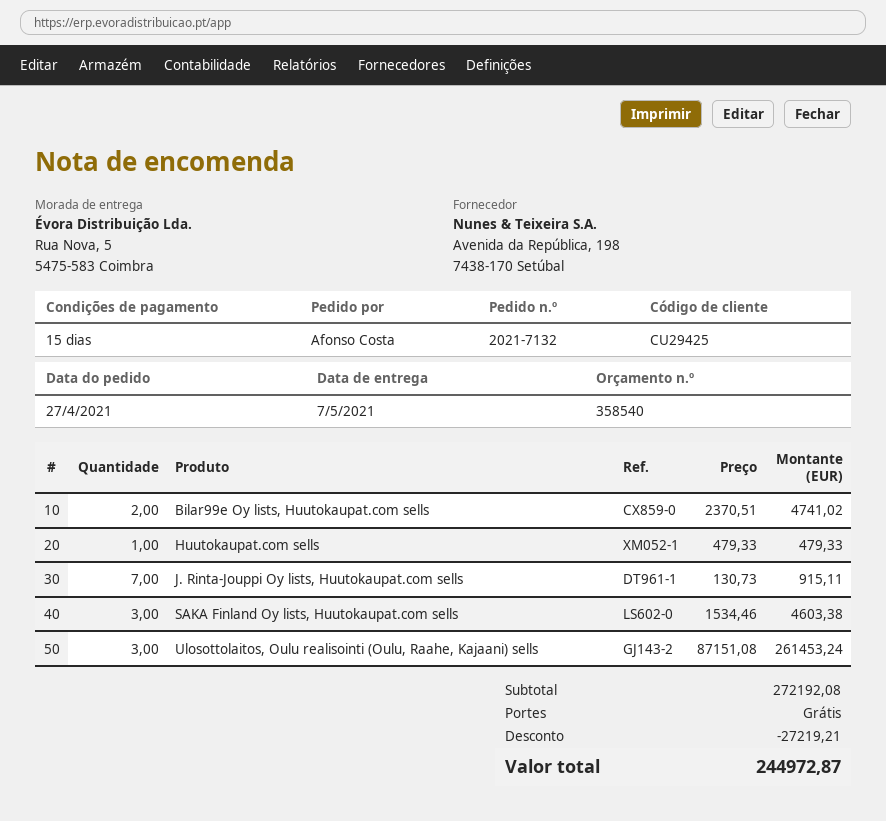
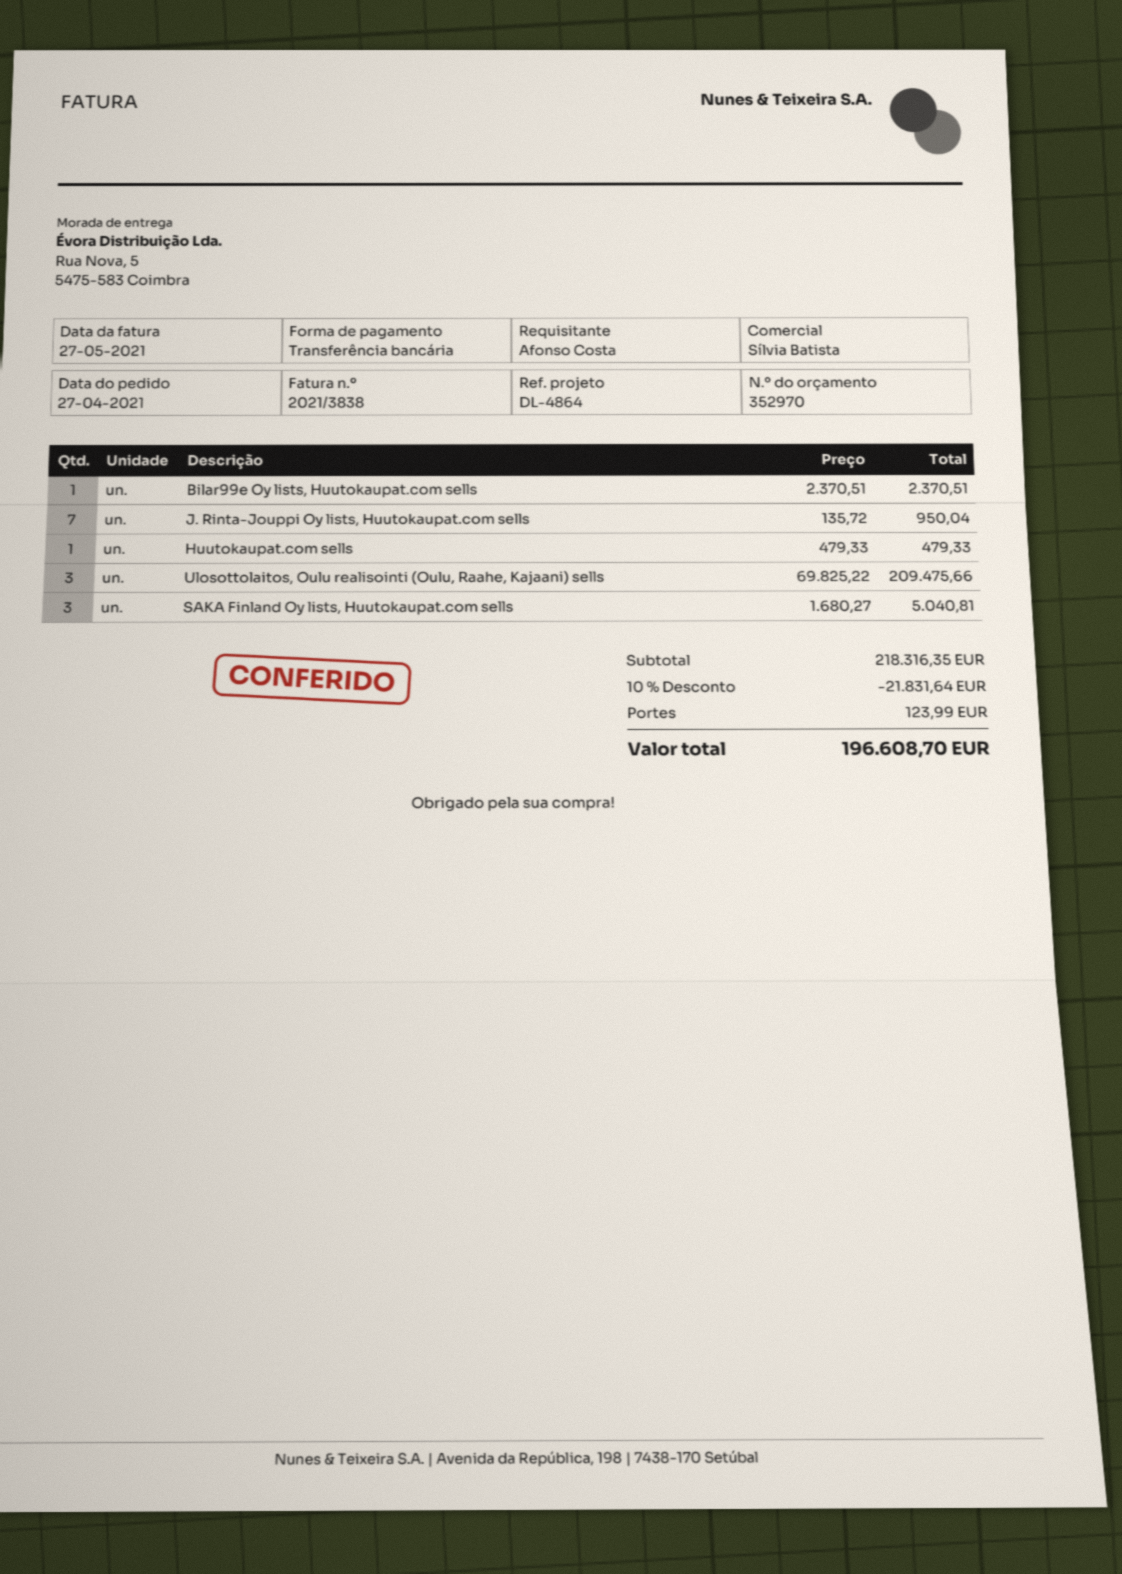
quote number: 358540 -> 352970
Bilar99e Oy lists, Huutokaupat.com sells: 2 x 2370.51 = 4741.02 -> 1 x 2370.51 = 2370.51
J. Rinta-Jouppi Oy lists, Huutokaupat.com sells: 7 x 130.73 = 915.11 -> 7 x 135.72 = 950.04
SAKA Finland Oy lists, Huutokaupat.com sells: 3 x 1534.46 = 4603.38 -> 3 x 1680.27 = 5040.81
Ulosottolaitos, Oulu realisointi (Oulu, Raahe, Kajaani) sells: 3 x 87151.08 = 261453.24 -> 3 x 69825.22 = 209475.66
subtotal: 272192.08 -> 218316.35
discount: 27219.21 -> 21831.64
shipping: 0.00 -> 123.99
total: 244972.87 -> 196608.70

